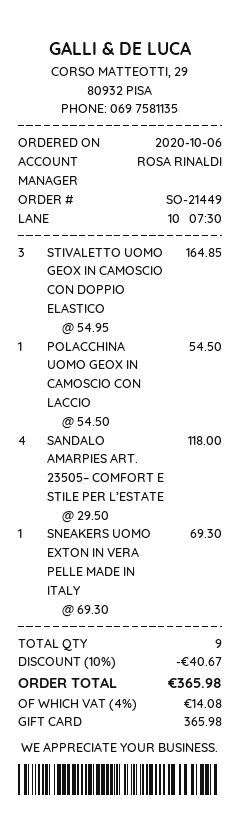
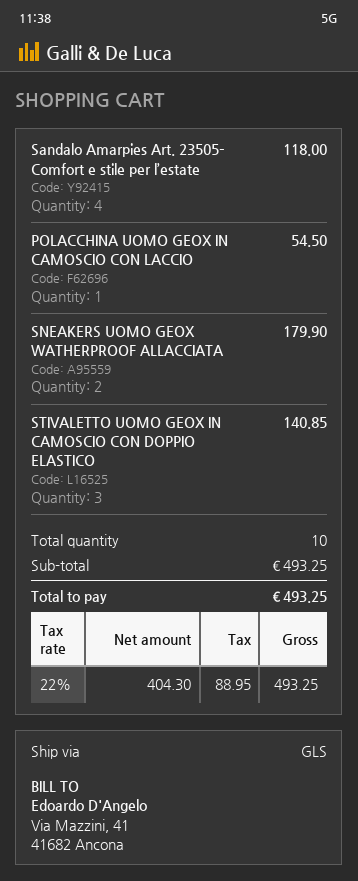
STIVALETTO UOMO GEOX IN CAMOSCIO CON DOPPIO ELASTICO: 3 for 164.85 -> 3 for 140.85
SNEAKERS UOMO EXTON IN VERA PELLE MADE IN ITALY: 1 for 69.30 -> none
SNEAKERS UOMO GEOX WATHERPROOF ALLACCIATA: none -> 2 for 179.90
total quantity: 9 -> 10
discount: 10% = 40.67 -> none
tax: 4% = 14.08 -> 22% = 88.95
total: 365.98 -> 493.25

